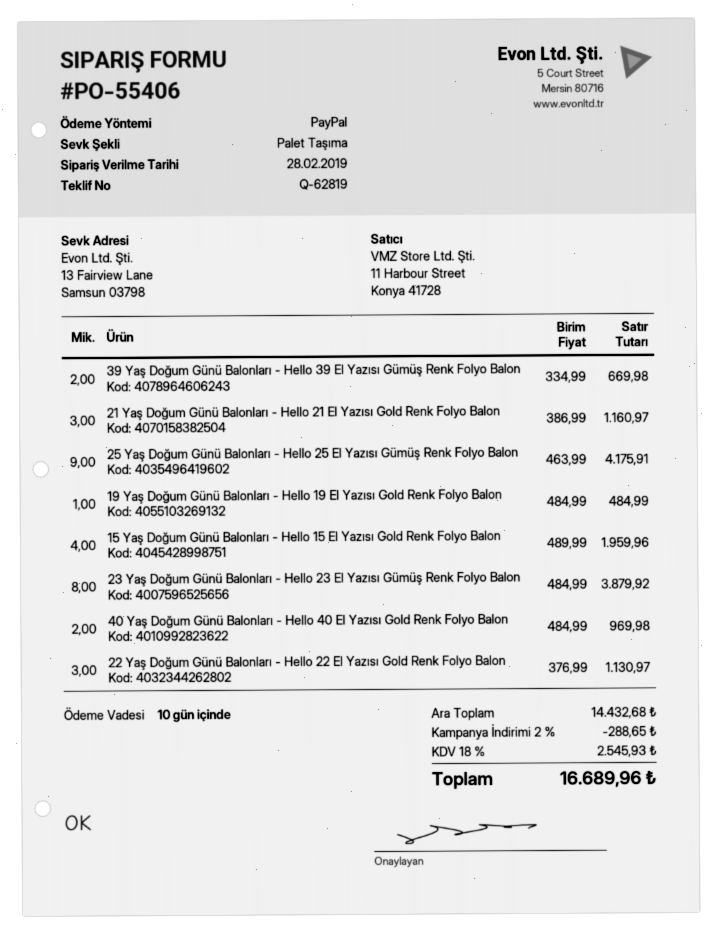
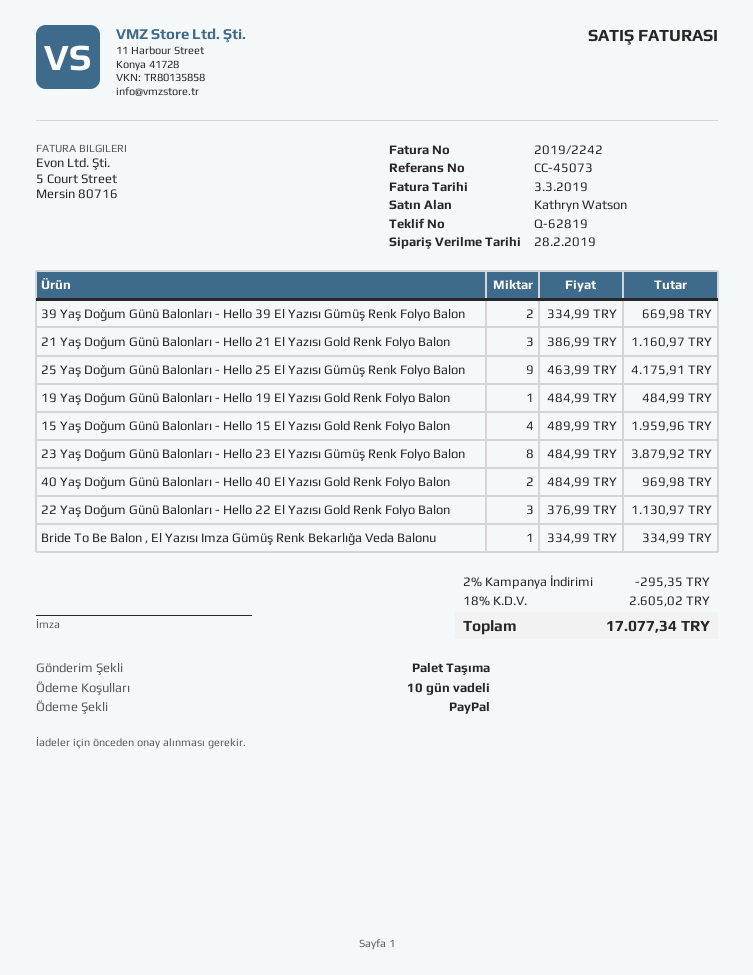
Bride To Be Balon , El Yazısı Imza Gümüş Renk Bekarlığa Veda Balonu: none -> 1 x 334.99 = 334.99
discount: 2% = 288.65 -> 2% = 295.35
tax: 18% = 2545.93 -> 18% = 2605.02
total: 16689.96 -> 17077.34

